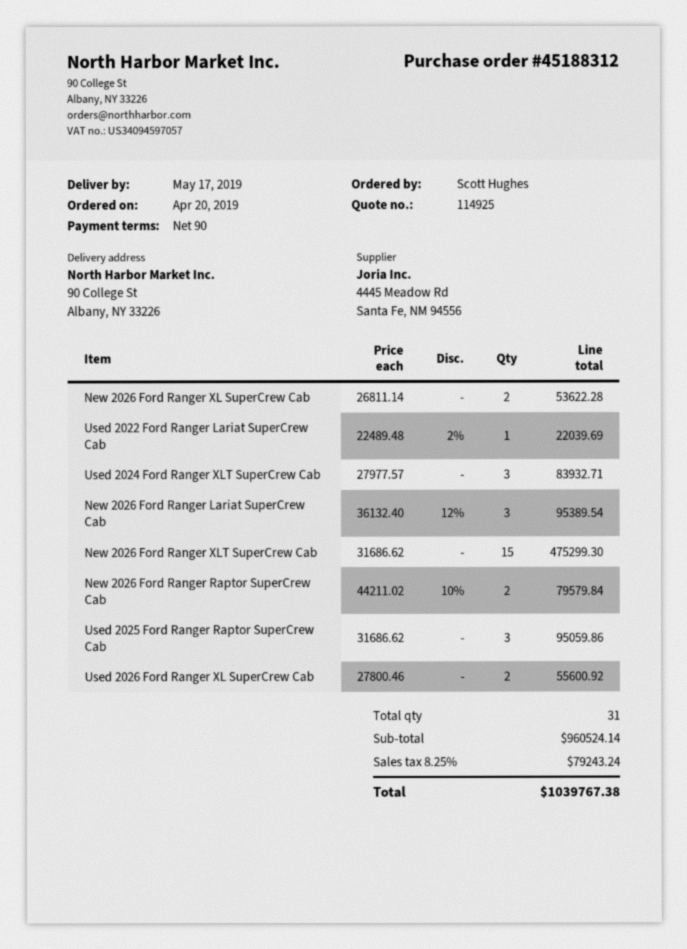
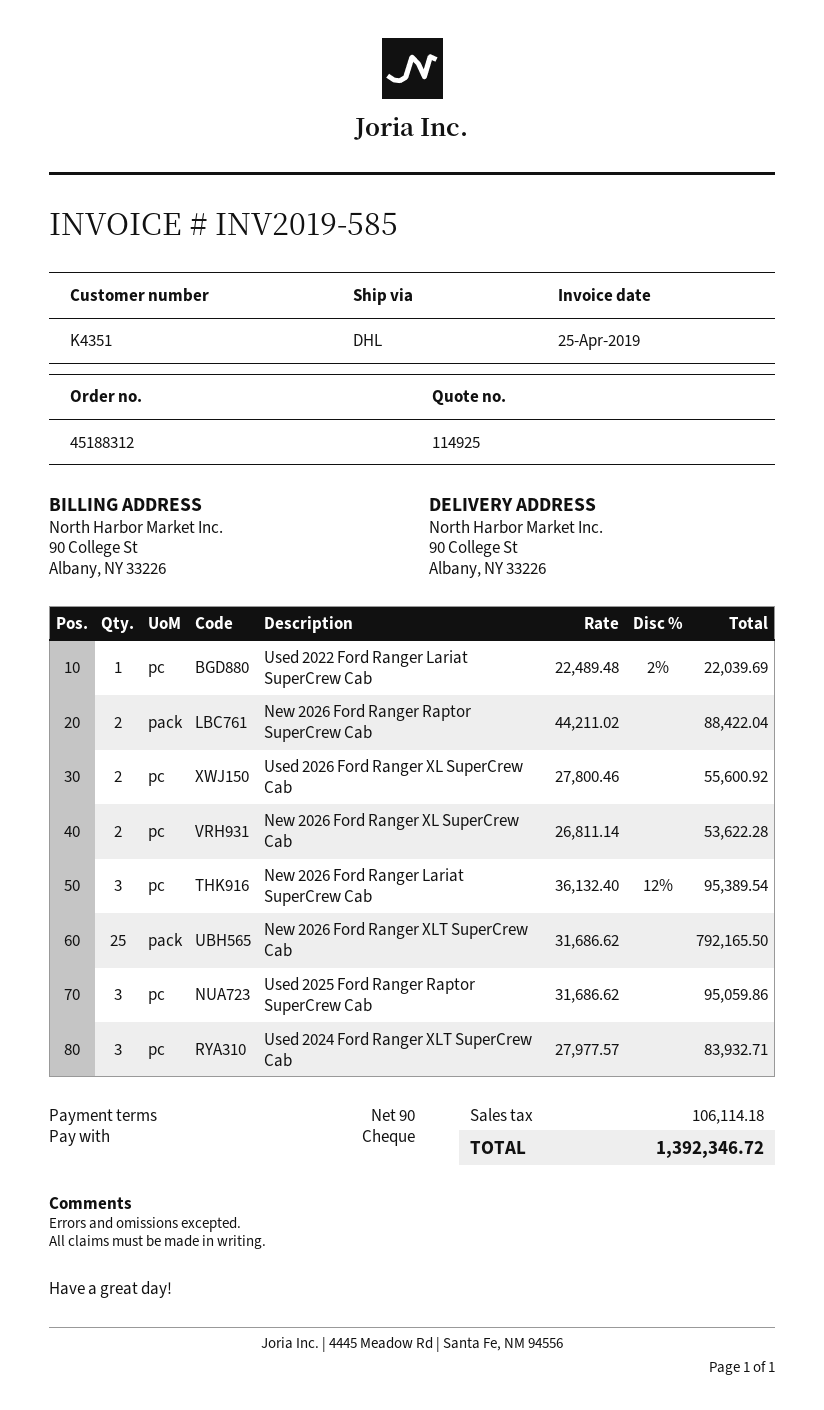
New 2026 Ford Ranger XLT SuperCrew Cab: 15 x 31686.62 = 475299.30 -> 25 x 31686.62 = 792165.50
New 2026 Ford Ranger Raptor SuperCrew Cab: 2 x 44211.02 - 10% = 79579.84 -> 2 x 44211.02 = 88422.04
tax: 79243.24 -> 106114.18
total: 1039767.38 -> 1392346.72

